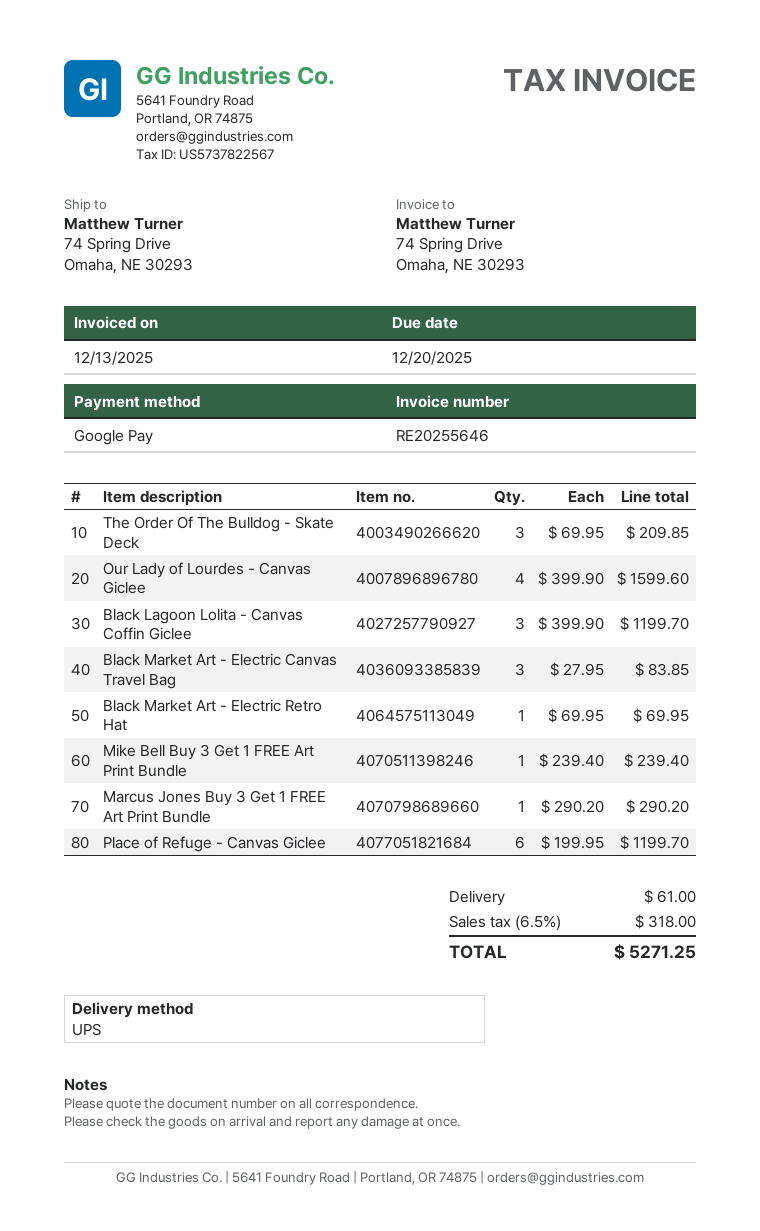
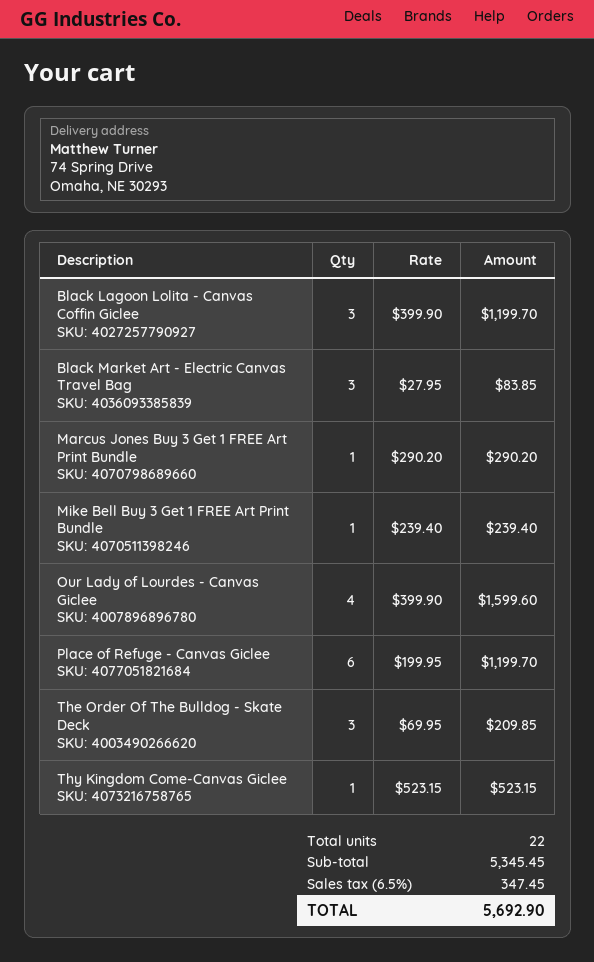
Black Market Art - Electric Retro Hat: 1 x 69.95 = 69.95 -> none
Thy Kingdom Come-Canvas Giclee: none -> 1 x 523.15 = 523.15
shipping: 61.00 -> none
tax: 6.5% = 318.00 -> 6.5% = 347.45
total: 5271.25 -> 5692.90

